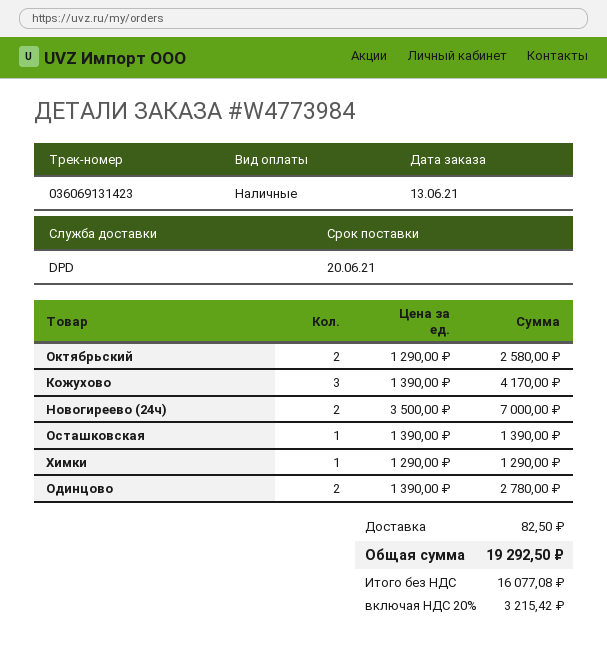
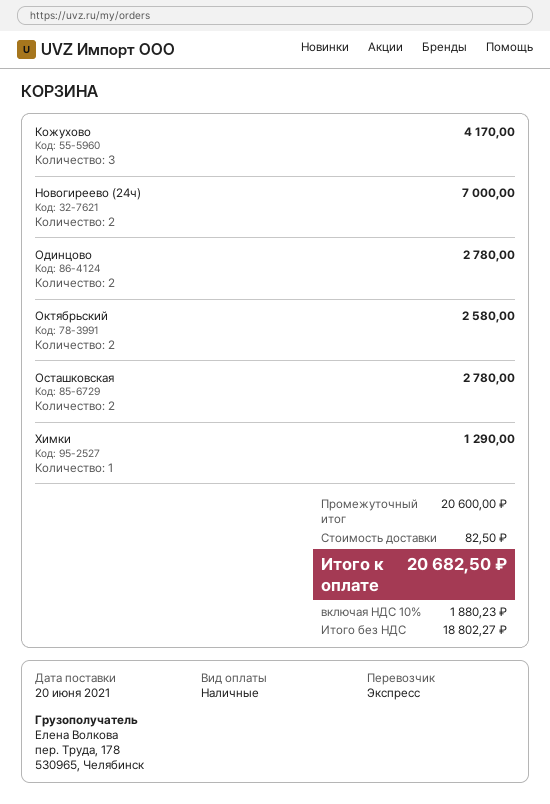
shipping method: DPD -> express
Осташковская: 1 for 1390.00 -> 2 for 2780.00
net: 16077.08 -> 18802.27
tax: 20% = 3215.42 -> 10% = 1880.23
total: 19292.50 -> 20682.50

